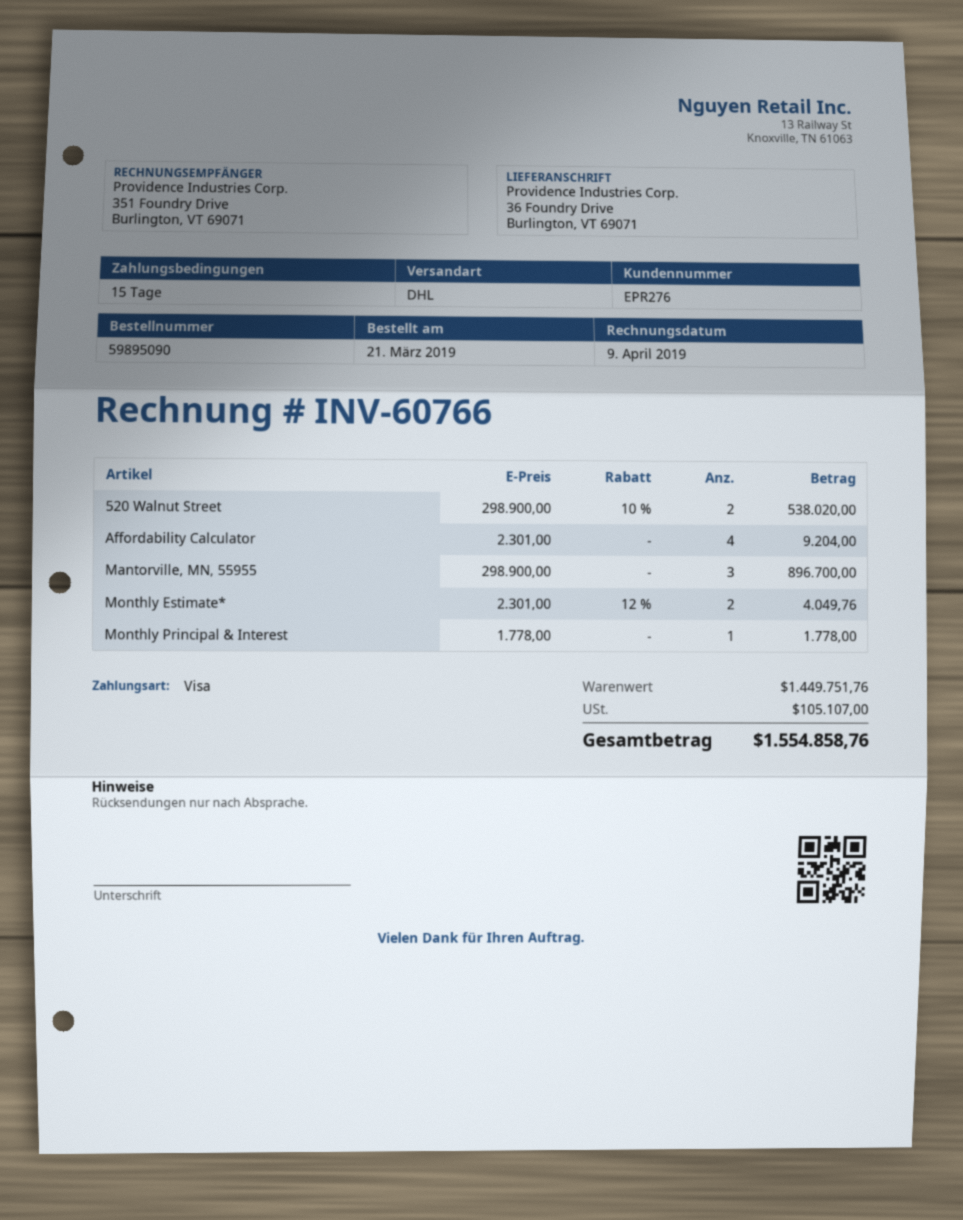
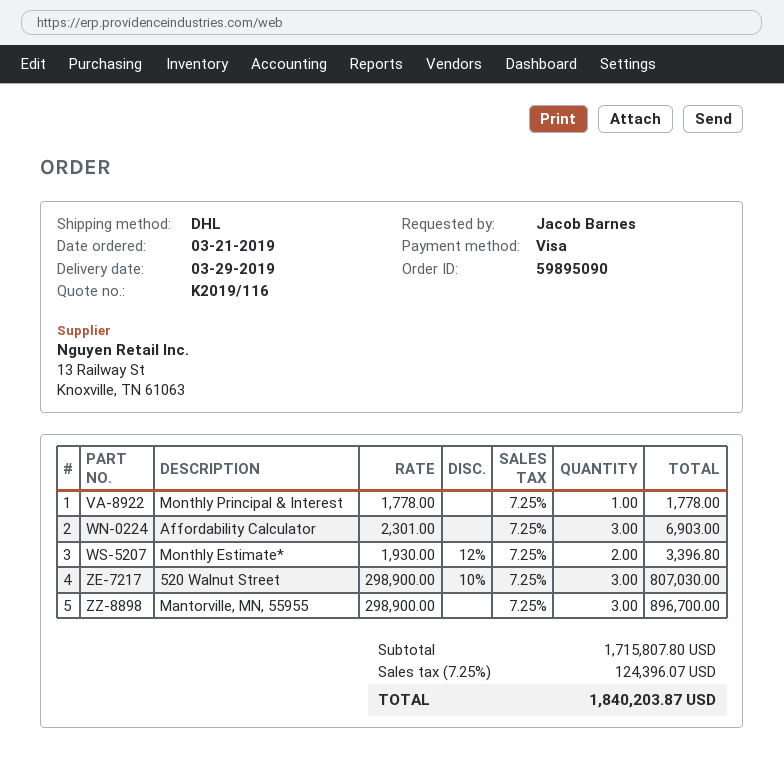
520 Walnut Street: 2 x 298900.00 - 10% = 538020.00 -> 3 x 298900.00 - 10% = 807030.00
Affordability Calculator: 4 x 2301.00 = 9204.00 -> 3 x 2301.00 = 6903.00
Monthly Estimate*: 2 x 2301.00 - 12% = 4049.76 -> 2 x 1930.00 - 12% = 3396.80
subtotal: 1449751.76 -> 1715807.80
tax: 105107.00 -> 124396.07
total: 1554858.76 -> 1840203.87

